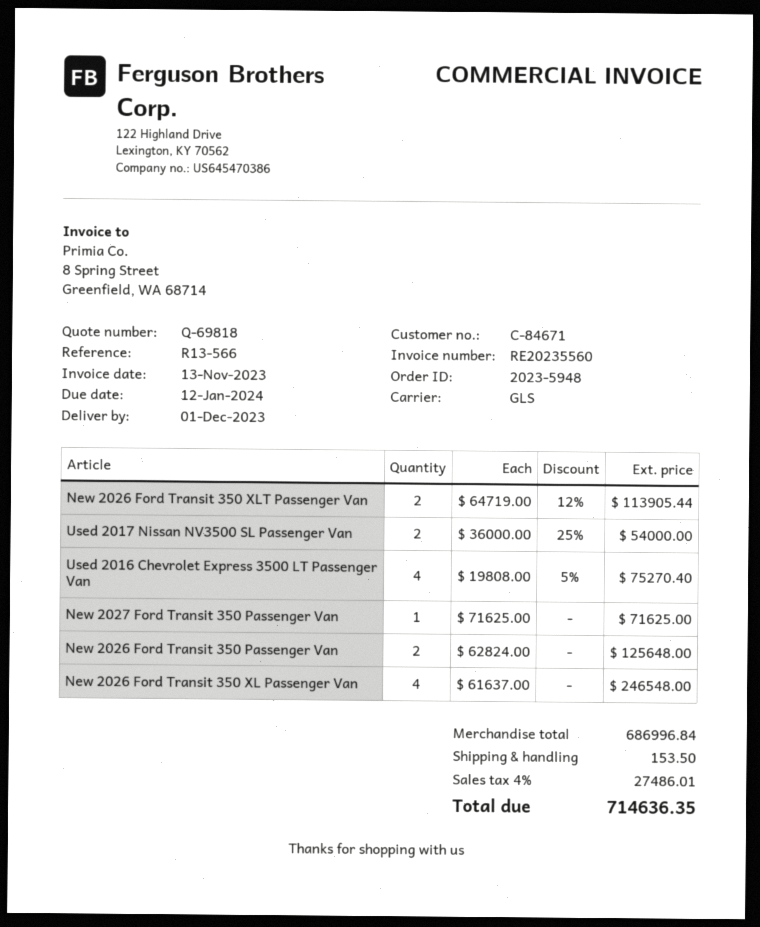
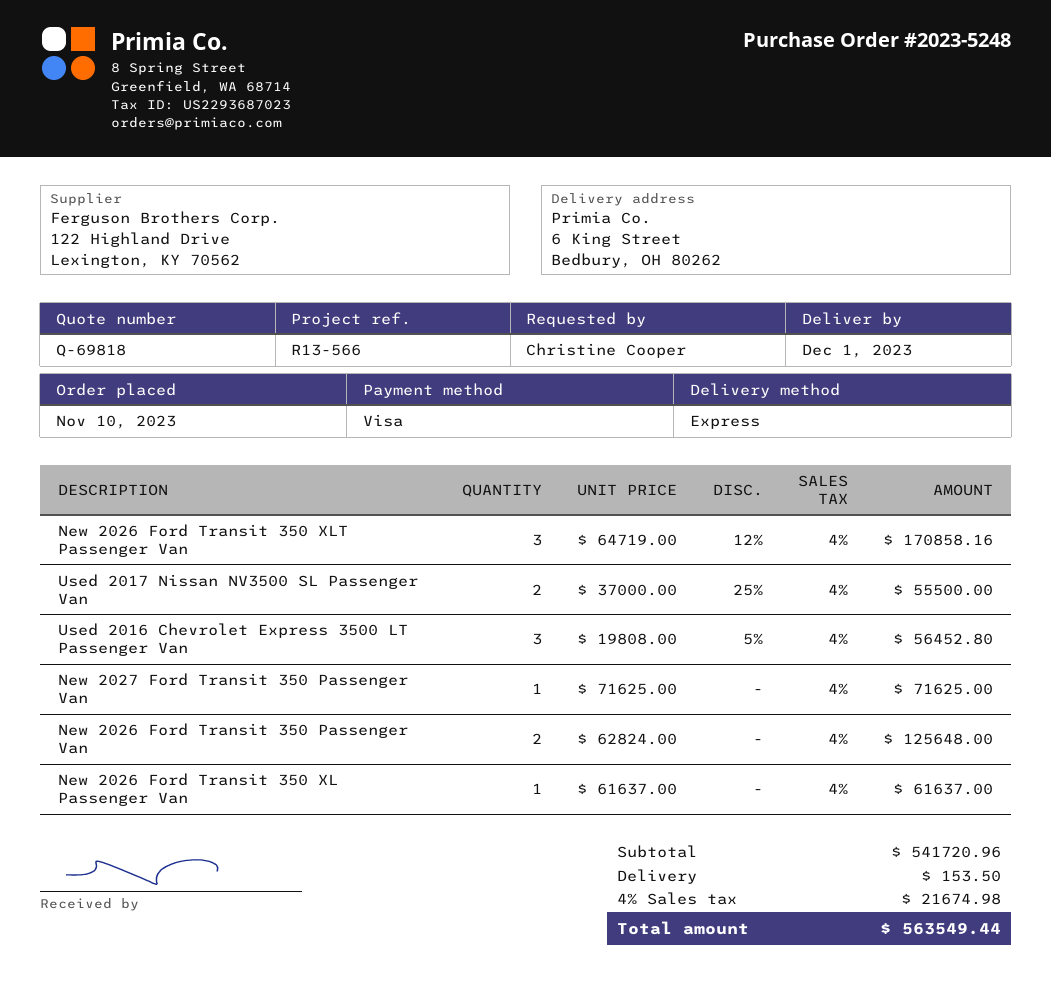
order number: 2023-5948 -> 2023-5248
shipping method: GLS -> express
New 2026 Ford Transit 350 XLT Passenger Van: 2 x 64719.00 - 12% = 113905.44 -> 3 x 64719.00 - 12% = 170858.16
Used 2017 Nissan NV3500 SL Passenger Van: 2 x 36000.00 - 25% = 54000.00 -> 2 x 37000.00 - 25% = 55500.00
Used 2016 Chevrolet Express 3500 LT Passenger Van: 4 x 19808.00 - 5% = 75270.40 -> 3 x 19808.00 - 5% = 56452.80
New 2026 Ford Transit 350 XL Passenger Van: 4 x 61637.00 = 246548.00 -> 1 x 61637.00 = 61637.00
subtotal: 686996.84 -> 541720.96
tax: 4% = 27486.01 -> 4% = 21674.98
total: 714636.35 -> 563549.44

